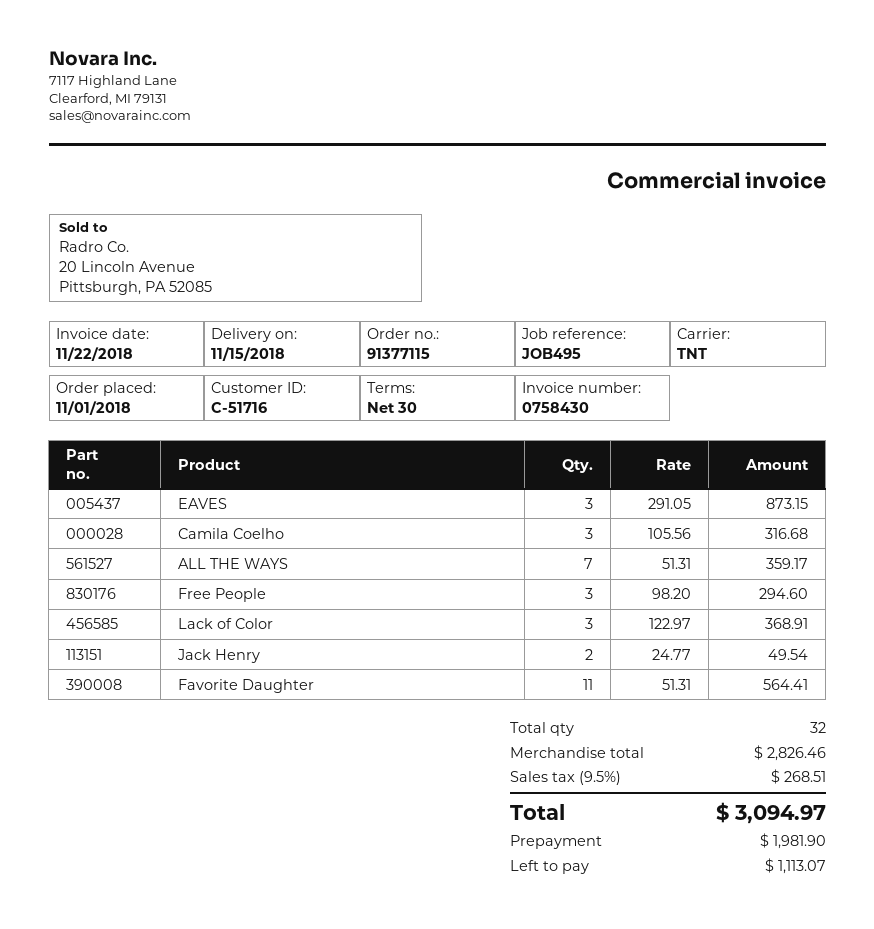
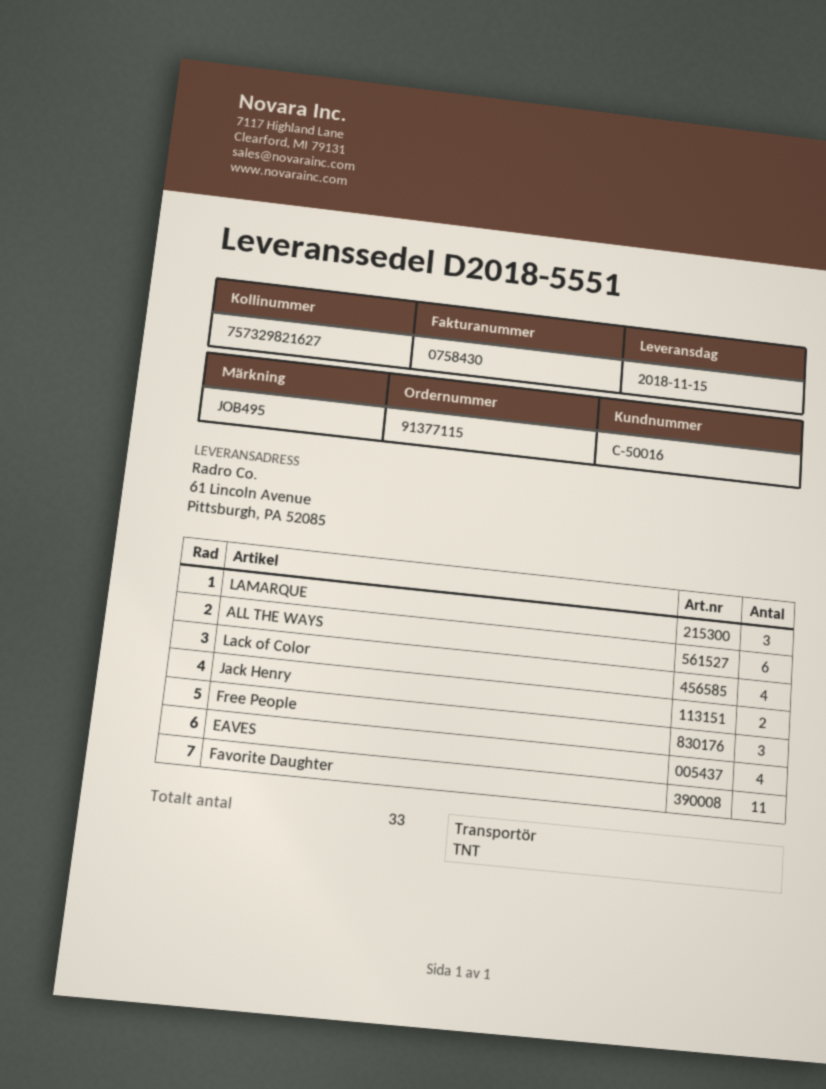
customer number: C-51716 -> C-50016
EAVES: 3 -> 4
Camila Coelho: 3 -> none
ALL THE WAYS: 7 -> 6
Lack of Color: 3 -> 4
LAMARQUE: none -> 3
total quantity: 32 -> 33

